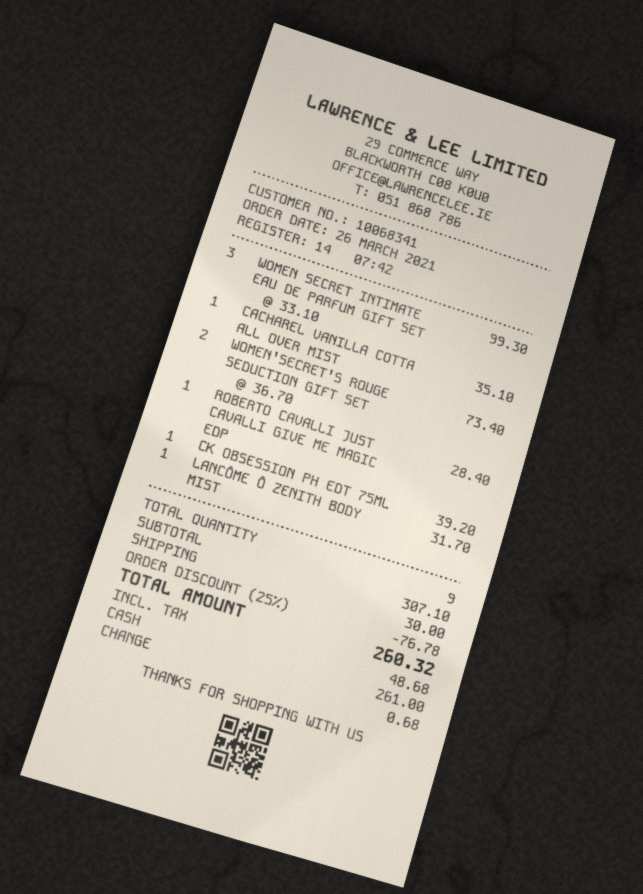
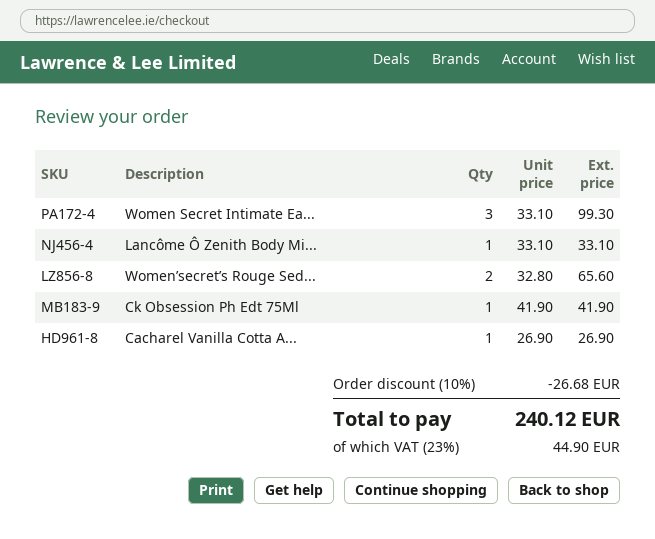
CACHAREL VANILLA COTTA ALL OVER MIST: 1 x 35.10 = 35.10 -> 1 x 26.90 = 26.90
WOMEN’SECRET’S ROUGE SEDUCTION GIFT SET: 2 x 36.70 = 73.40 -> 2 x 32.80 = 65.60
ROBERTO CAVALLI JUST CAVALLI GIVE ME MAGIC EDP: 1 x 28.40 = 28.40 -> none
CK OBSESSION PH EDT 75ML: 1 x 39.20 = 39.20 -> 1 x 41.90 = 41.90
LANCÔME Ô ZENITH BODY MIST: 1 x 31.70 = 31.70 -> 1 x 33.10 = 33.10
discount: 25% = 76.78 -> 10% = 26.68
shipping: 30.00 -> none
tax: 48.68 -> 44.90
total: 260.32 -> 240.12

